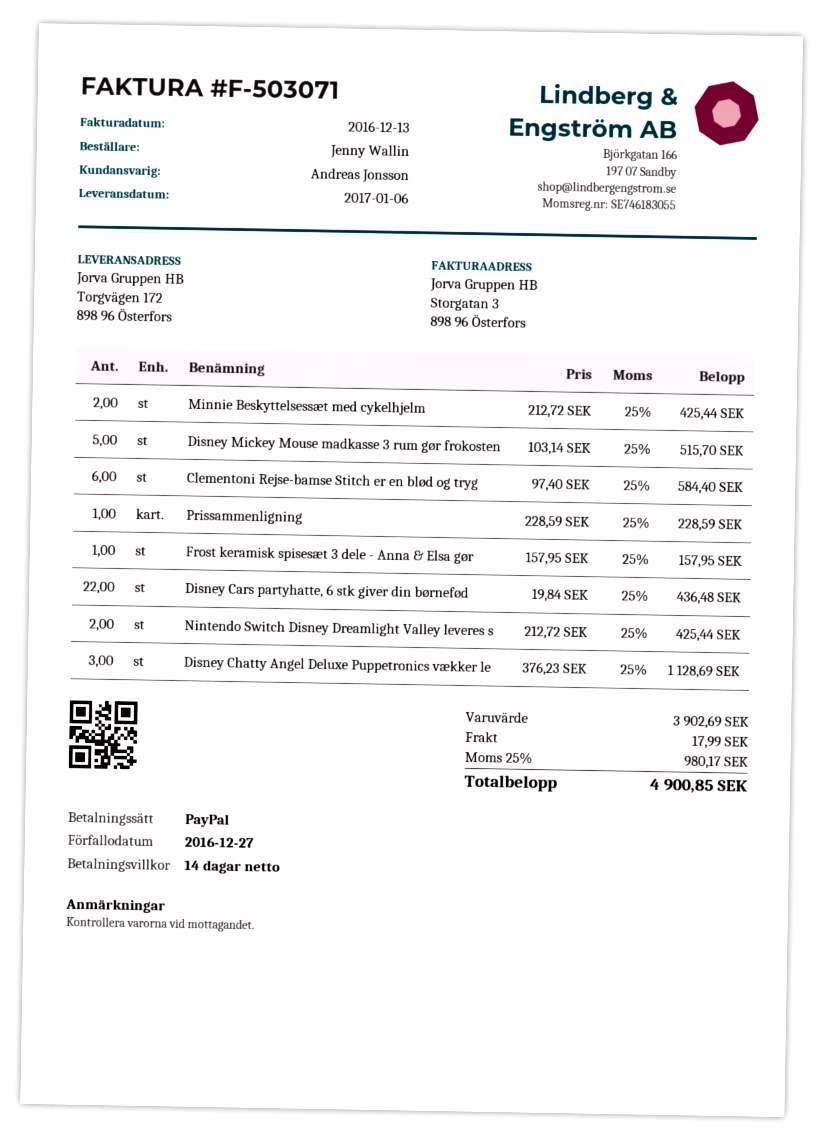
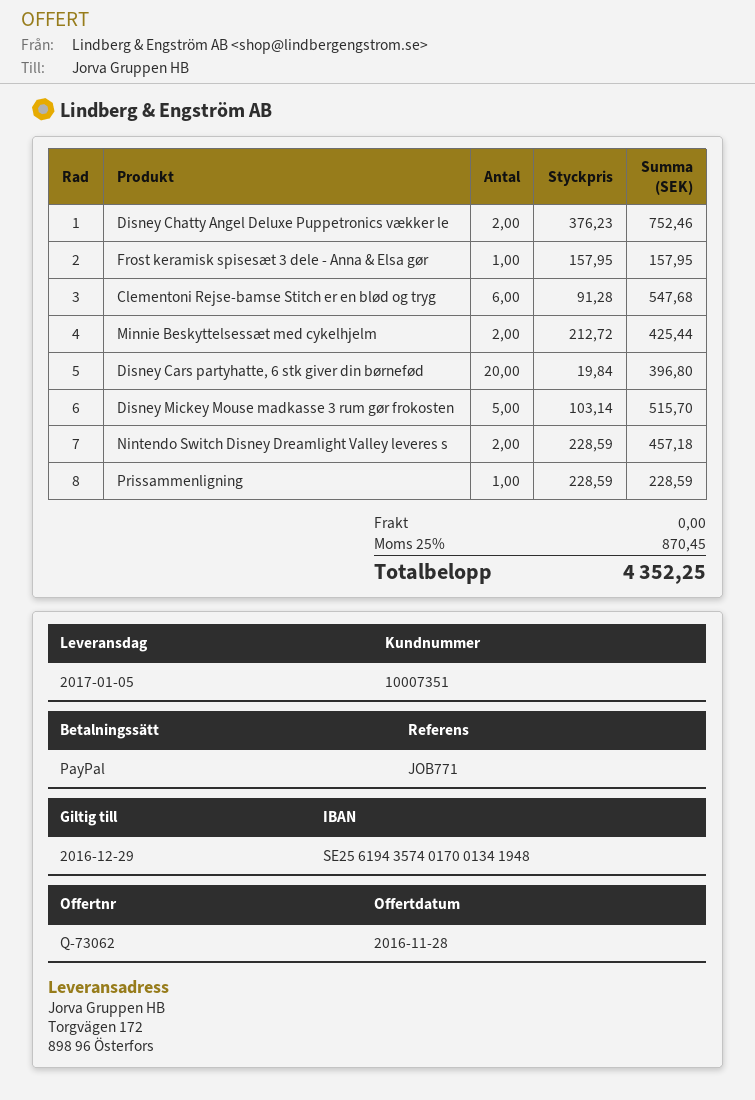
delivery date: 2017-01-06 -> 2017-01-05
Clementoni Rejse-bamse Stitch er en blød og tryg: 6 x 97.40 = 584.40 -> 6 x 91.28 = 547.68
Disney Cars partyhatte, 6 stk giver din børnefød: 22 x 19.84 = 436.48 -> 20 x 19.84 = 396.80
Nintendo Switch Disney Dreamlight Valley leveres s: 2 x 212.72 = 425.44 -> 2 x 228.59 = 457.18
Disney Chatty Angel Deluxe Puppetronics vækker le: 3 x 376.23 = 1128.69 -> 2 x 376.23 = 752.46
shipping: 17.99 -> 0.00
tax: 25% = 980.17 -> 25% = 870.45
total: 4900.85 -> 4352.25

